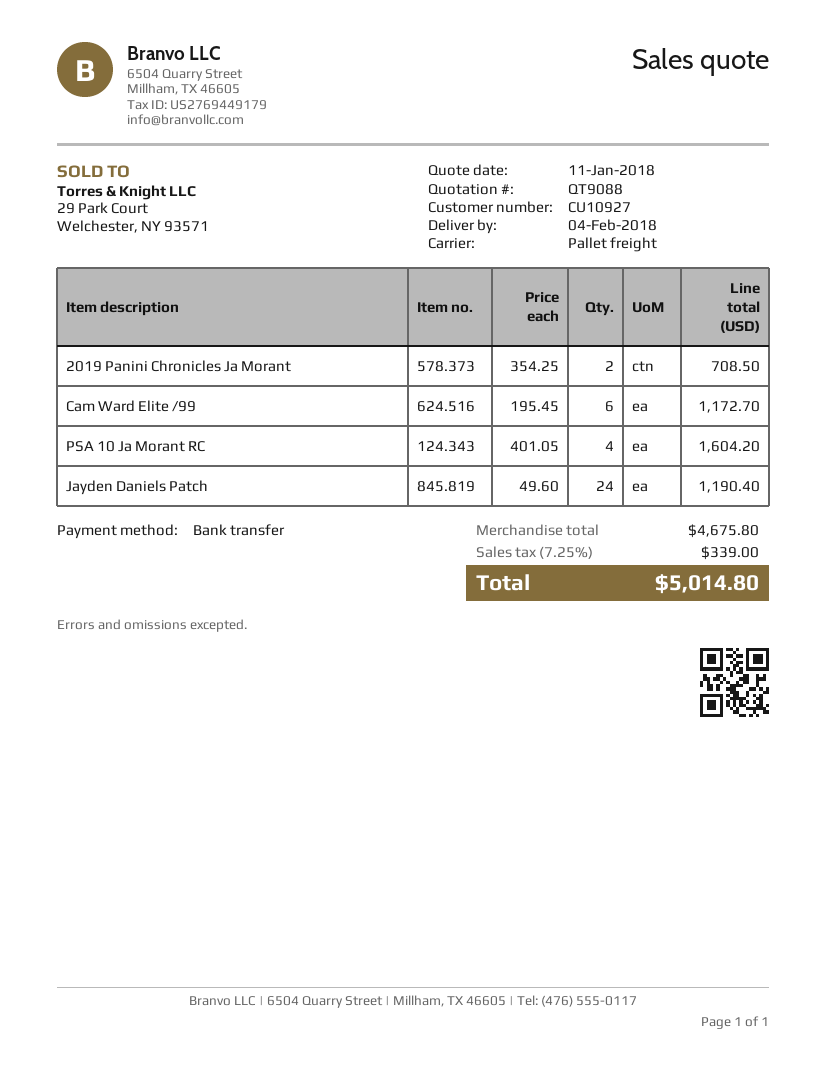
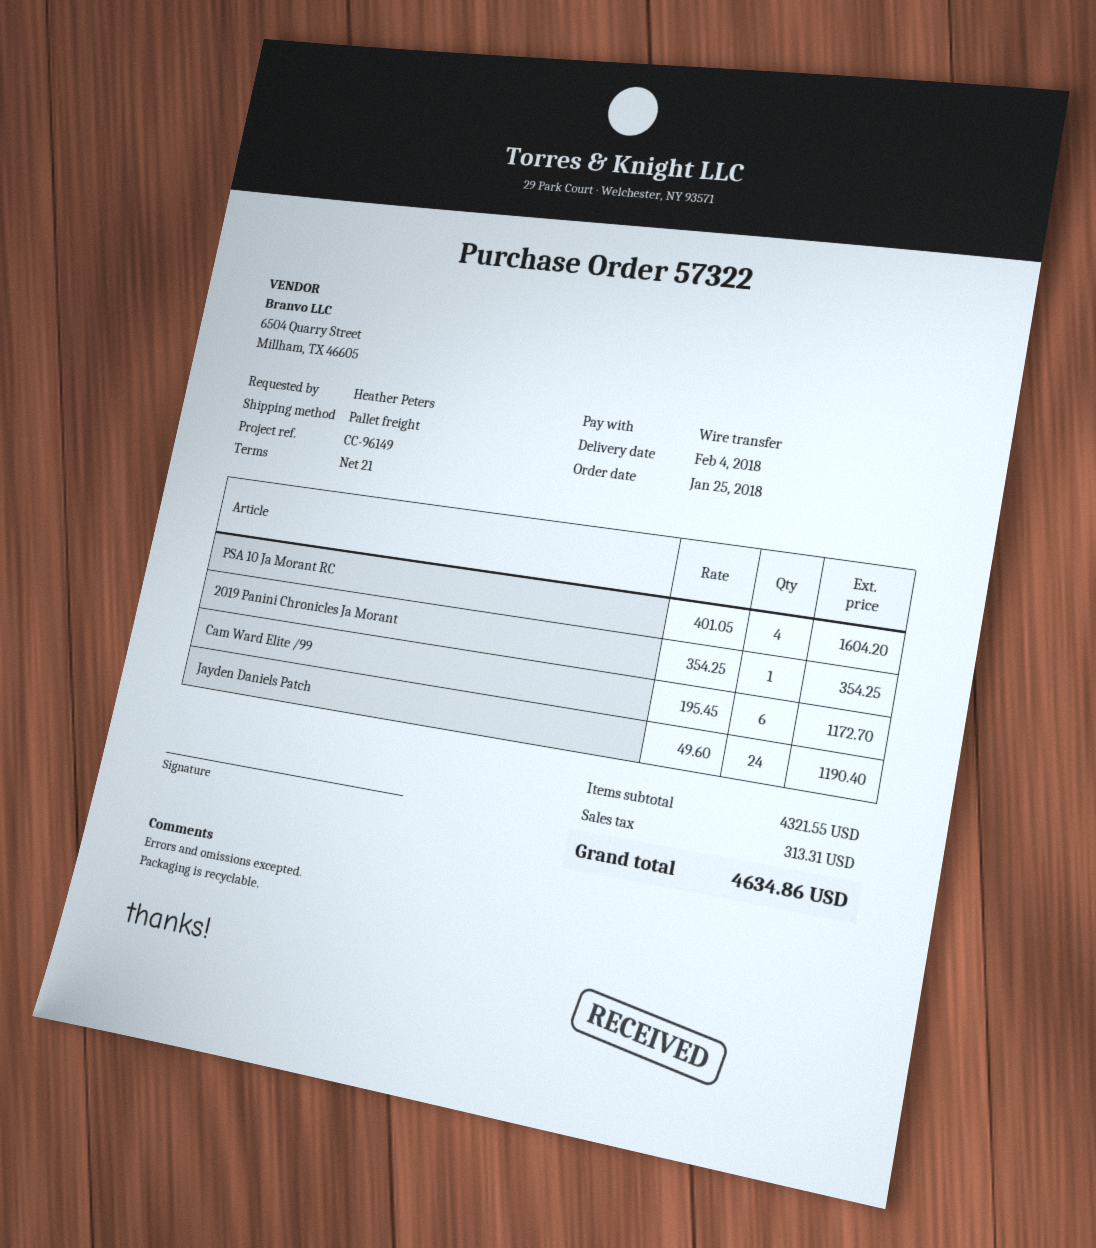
2019 Panini Chronicles Ja Morant: 2 x 354.25 = 708.50 -> 1 x 354.25 = 354.25
subtotal: 4675.80 -> 4321.55
tax: 339.00 -> 313.31
total: 5014.80 -> 4634.86

